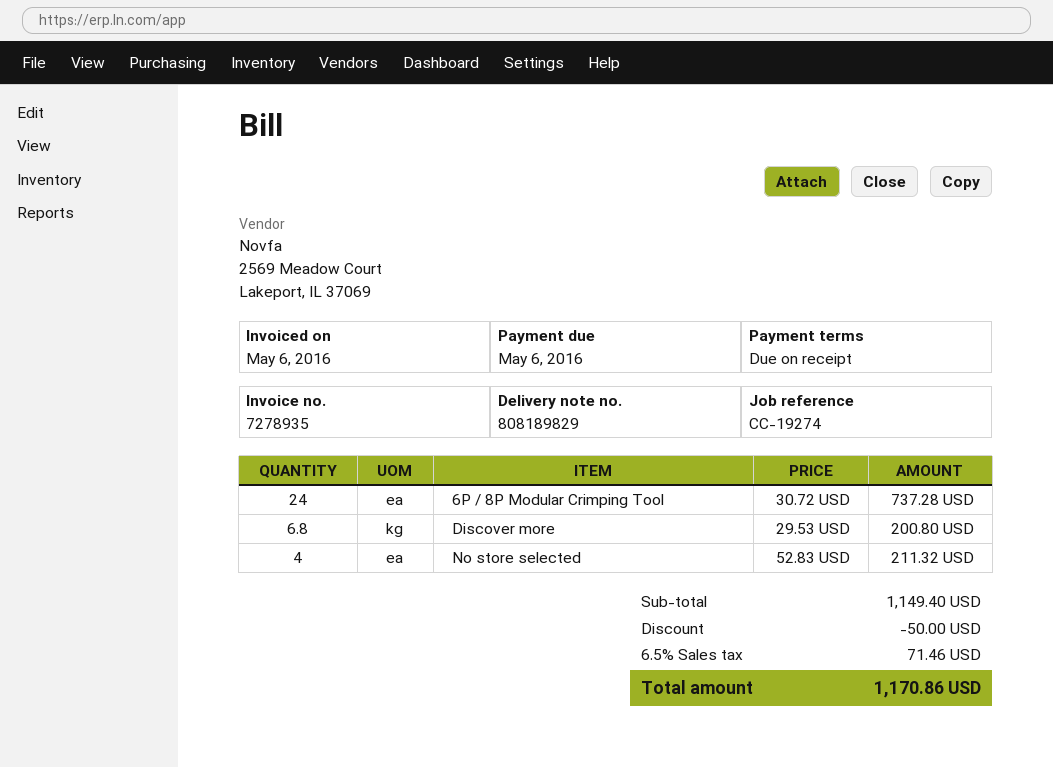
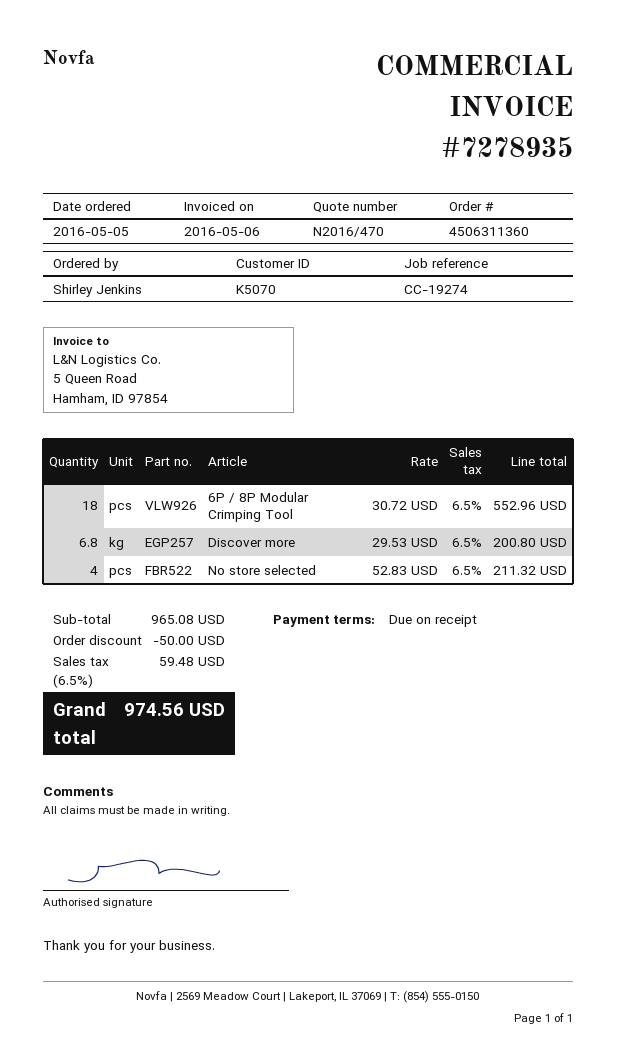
6P / 8P Modular Crimping Tool: 24 x 30.72 = 737.28 -> 18 x 30.72 = 552.96
subtotal: 1149.40 -> 965.08
tax: 6.5% = 71.46 -> 6.5% = 59.48
total: 1170.86 -> 974.56

